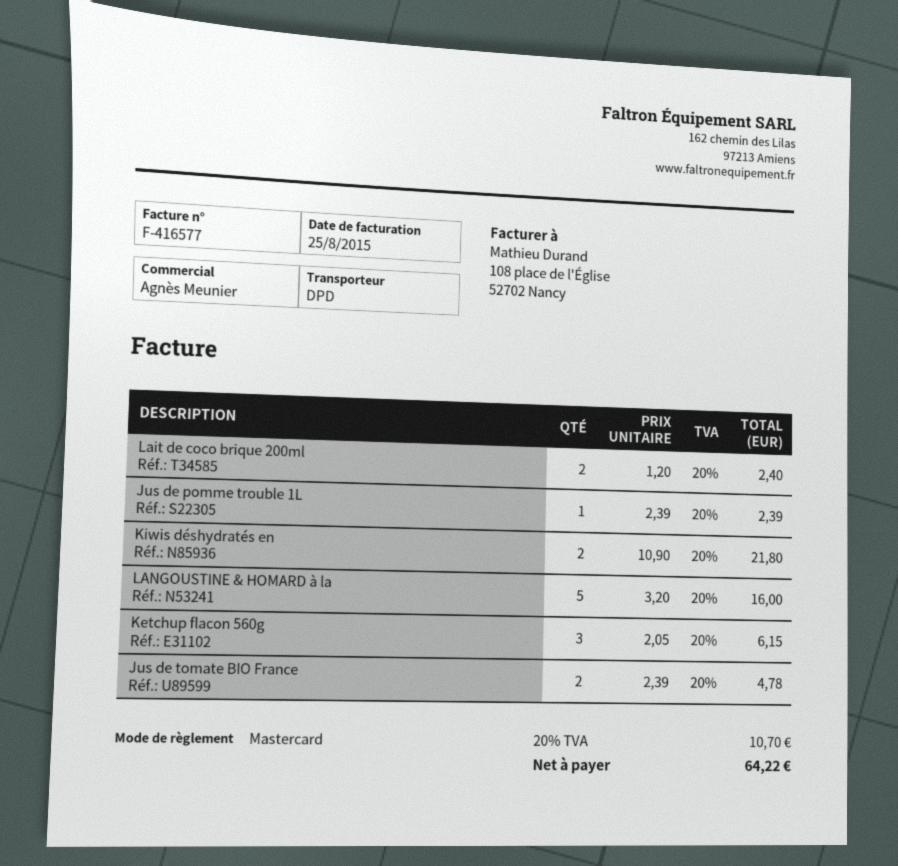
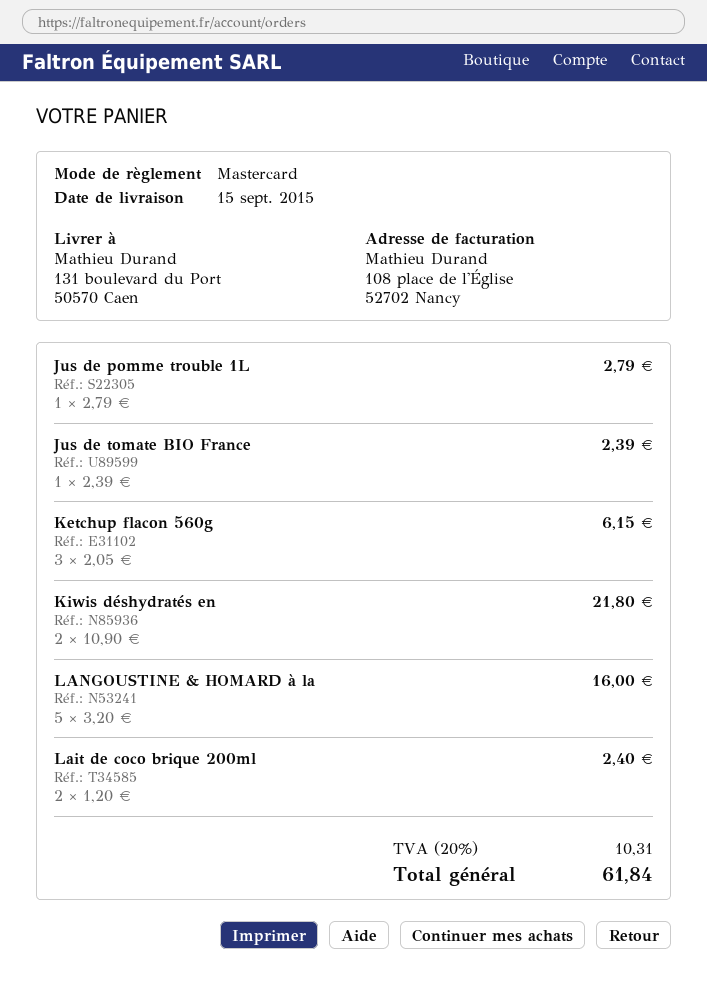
Jus de pomme trouble 1L: 1 x 2.39 = 2.39 -> 1 x 2.79 = 2.79
Jus de tomate BIO France: 2 x 2.39 = 4.78 -> 1 x 2.39 = 2.39
tax: 20% = 10.70 -> 20% = 10.31
total: 64.22 -> 61.84

